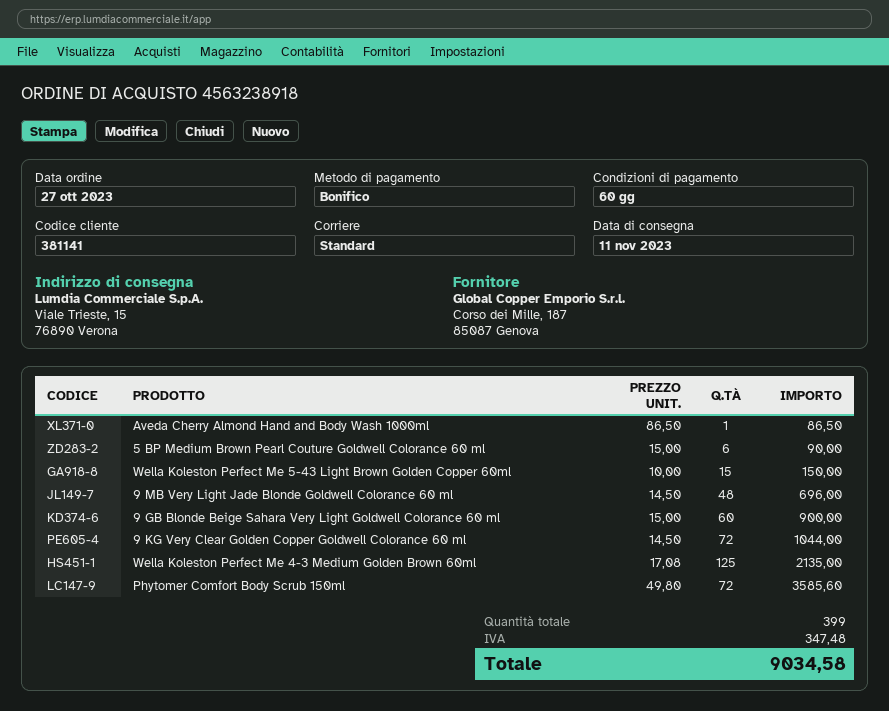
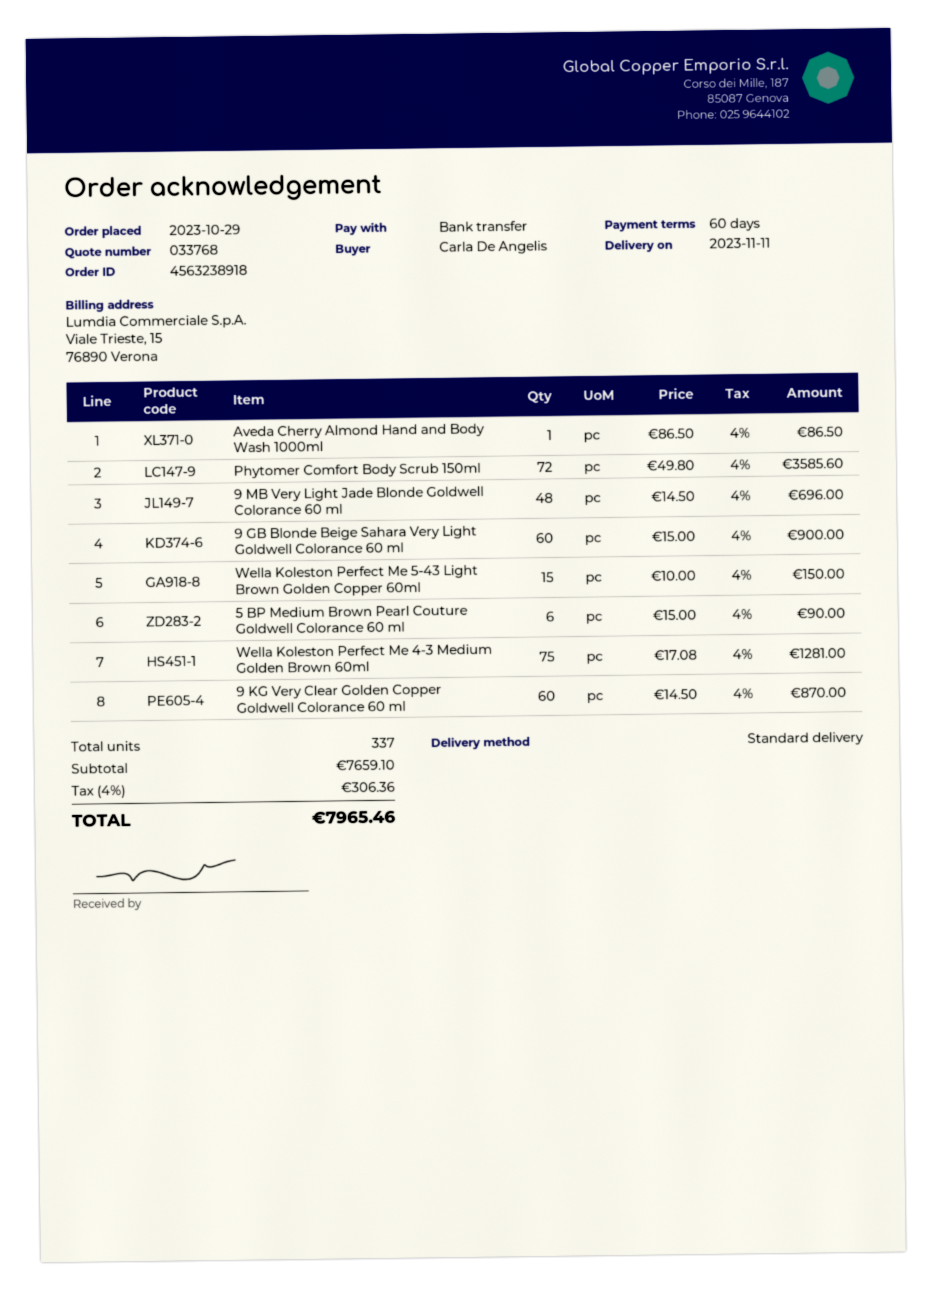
order date: 2023-10-27 -> 2023-10-29
9 KG Very Clear Golden Copper Goldwell Colorance 60 ml: 72 x 14.50 = 1044.00 -> 60 x 14.50 = 870.00
Wella Koleston Perfect Me 4-3 Medium Golden Brown 60ml: 125 x 17.08 = 2135.00 -> 75 x 17.08 = 1281.00
total quantity: 399 -> 337
tax: 347.48 -> 306.36
total: 9034.58 -> 7965.46

